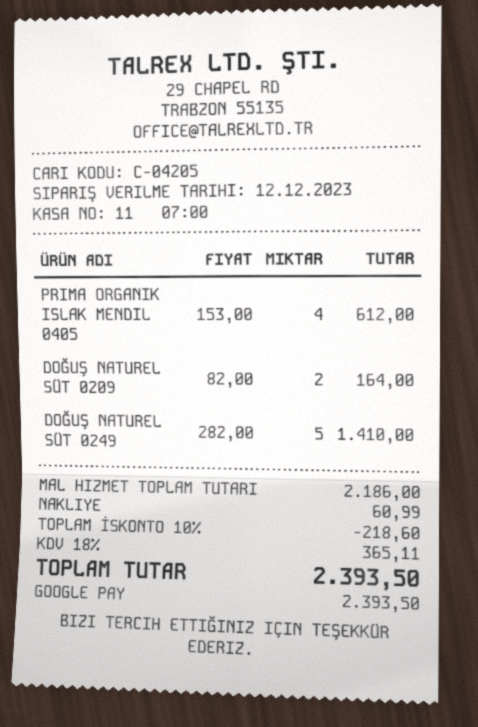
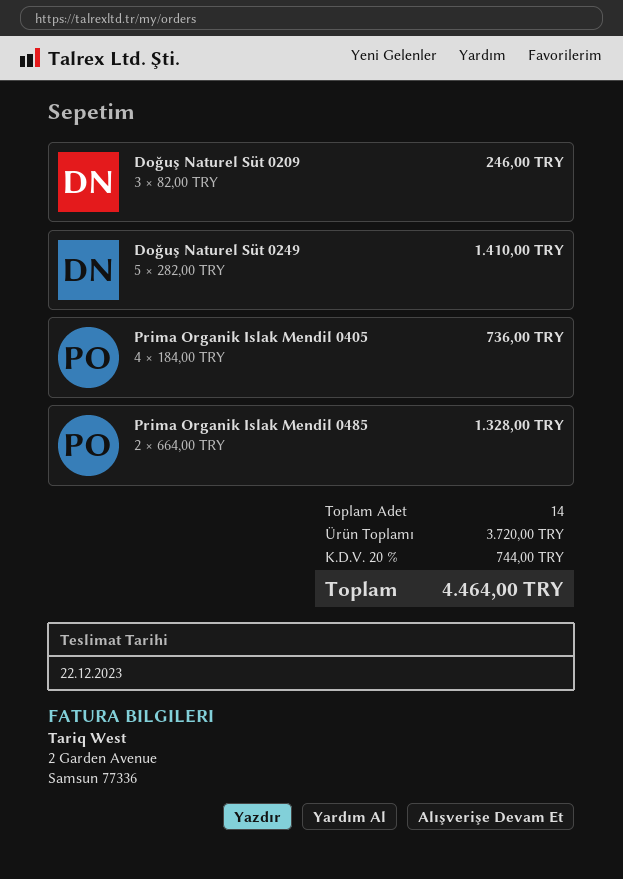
PRIMA ORGANIK ISLAK MENDIL 0405: 4 x 153.00 = 612.00 -> 4 x 184.00 = 736.00
DOĞUŞ NATUREL SÜT 0209: 2 x 82.00 = 164.00 -> 3 x 82.00 = 246.00
Prima Organik Islak Mendil 0485: none -> 2 x 664.00 = 1328.00
subtotal: 2186.00 -> 3720.00
discount: 10% = 218.60 -> none
shipping: 60.99 -> none
tax: 18% = 365.11 -> 20% = 744.00
total: 2393.50 -> 4464.00

